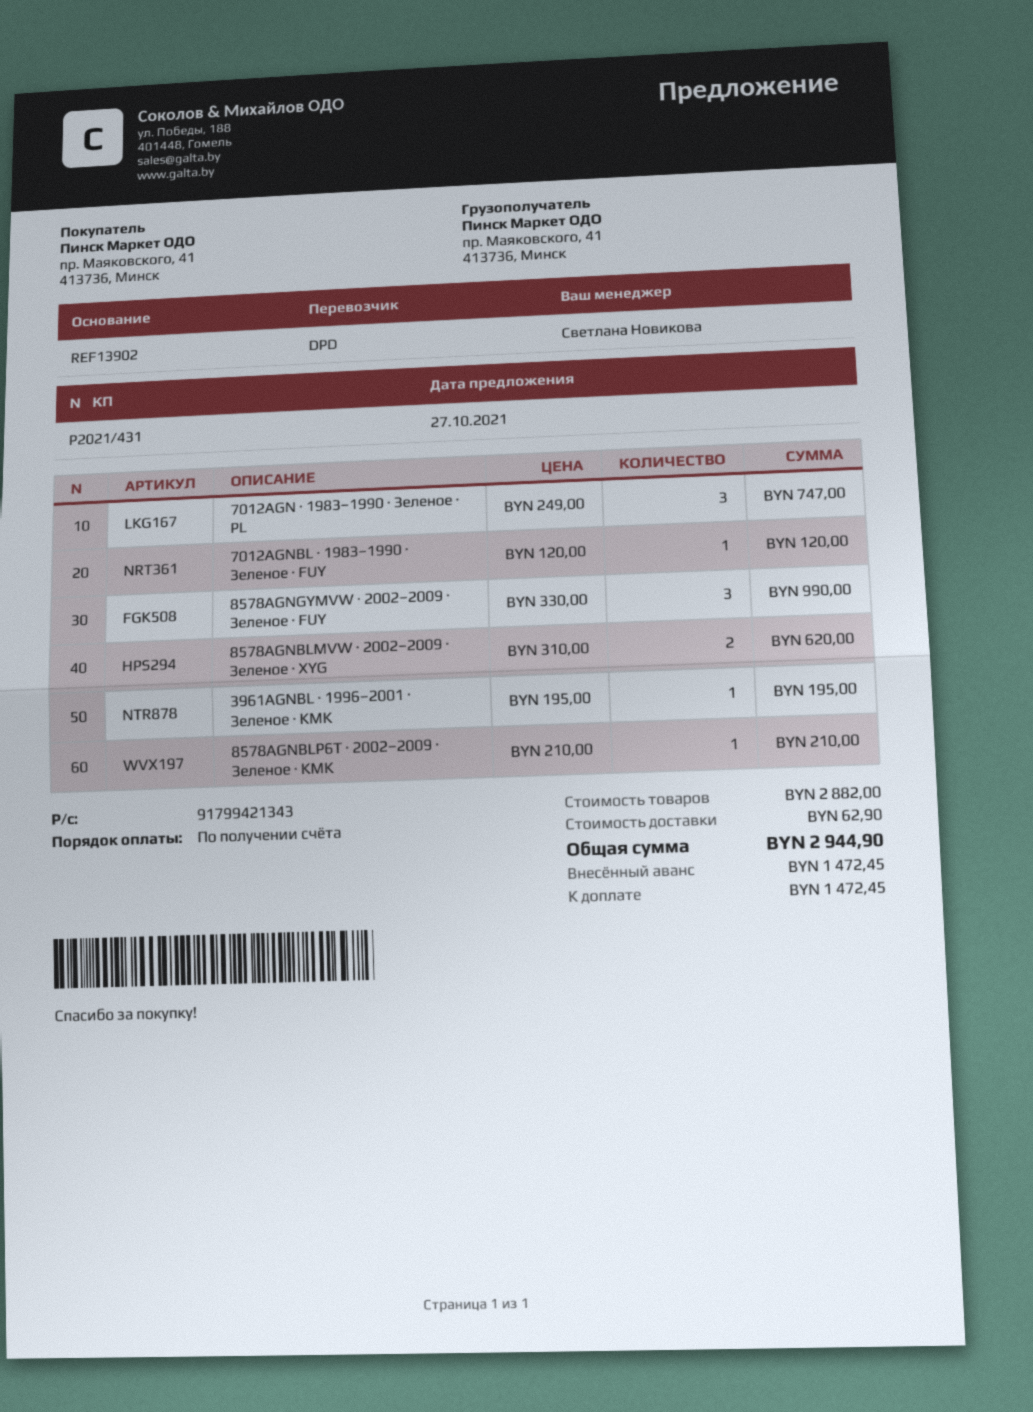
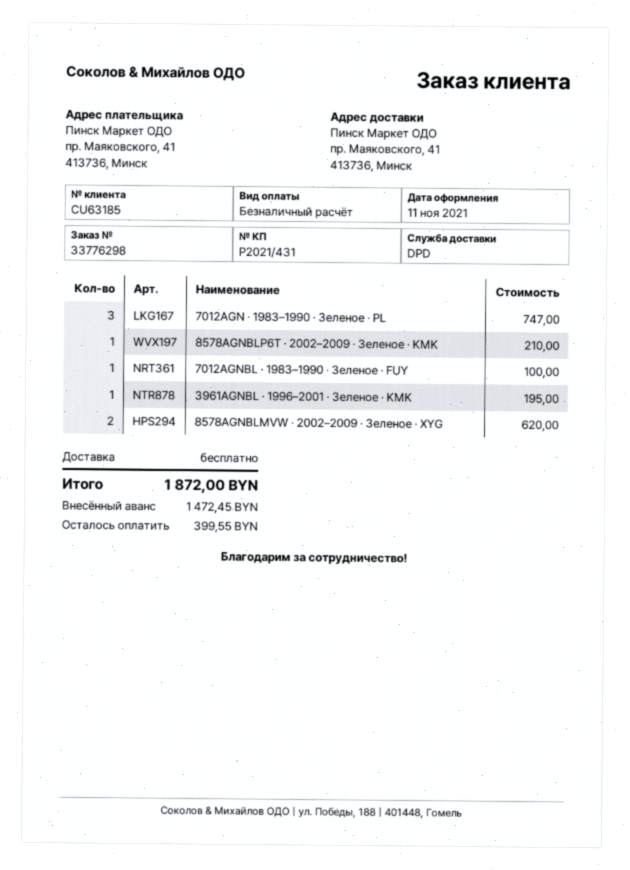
7012AGNBL · 1983–1990 · Зеленое · FUY: 1 for 120.00 -> 1 for 100.00
8578AGNGYMVW · 2002–2009 · Зеленое · FUY: 3 for 990.00 -> none
shipping: 62.90 -> 0.00
total: 2944.90 -> 1872.00
balance: 1472.45 -> 399.55

